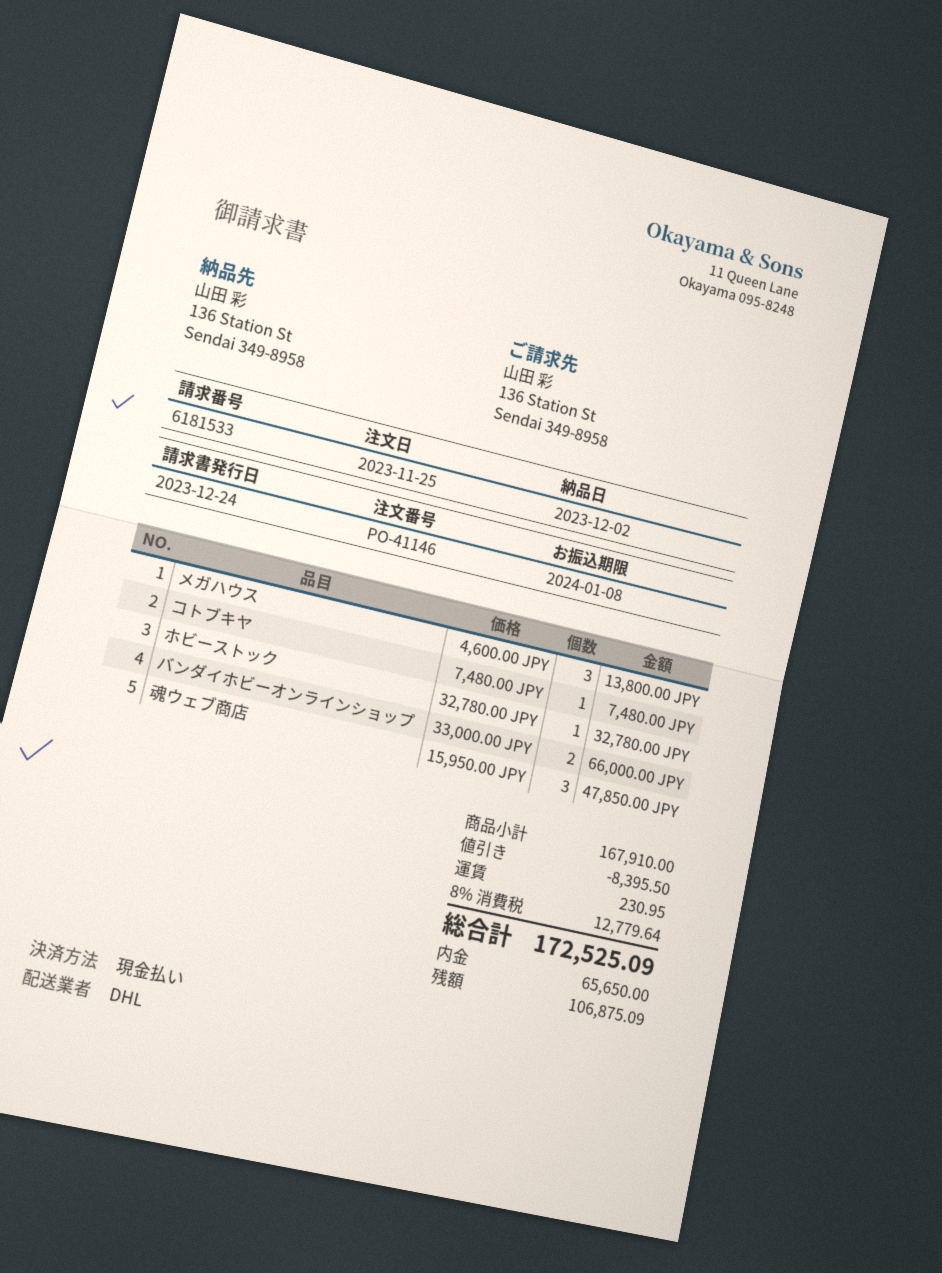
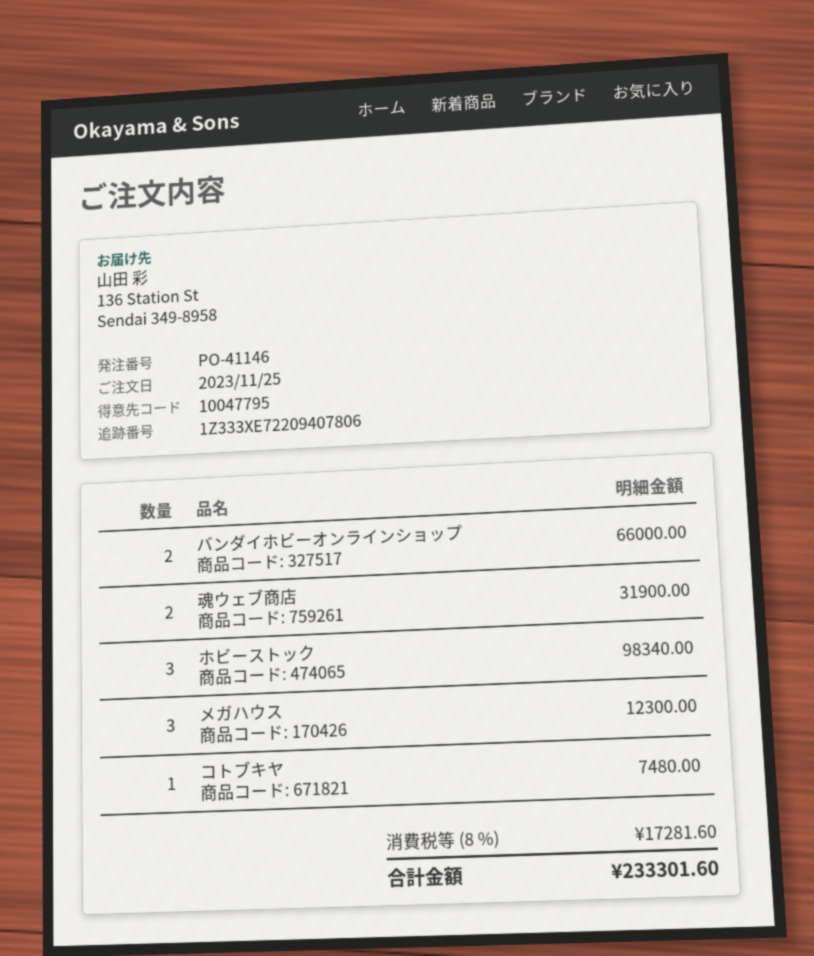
メガハウス: 3 for 13800.00 -> 3 for 12300.00
ホビーストック: 1 for 32780.00 -> 3 for 98340.00
魂ウェブ商店: 3 for 47850.00 -> 2 for 31900.00
discount: 8395.50 -> none
shipping: 230.95 -> none
tax: 8% = 12779.64 -> 8% = 17281.60
total: 172525.09 -> 233301.60

